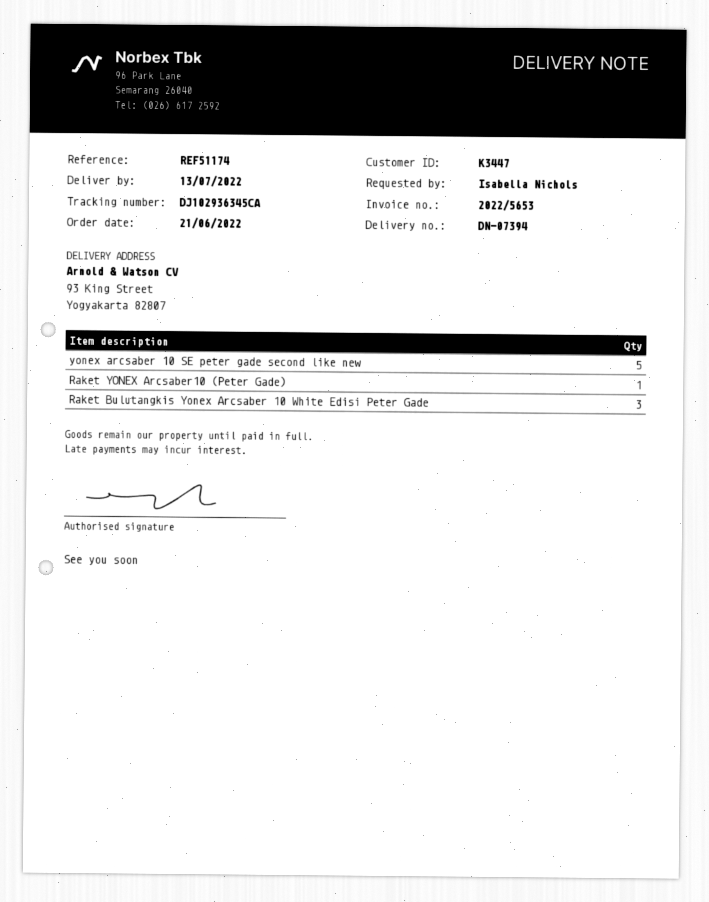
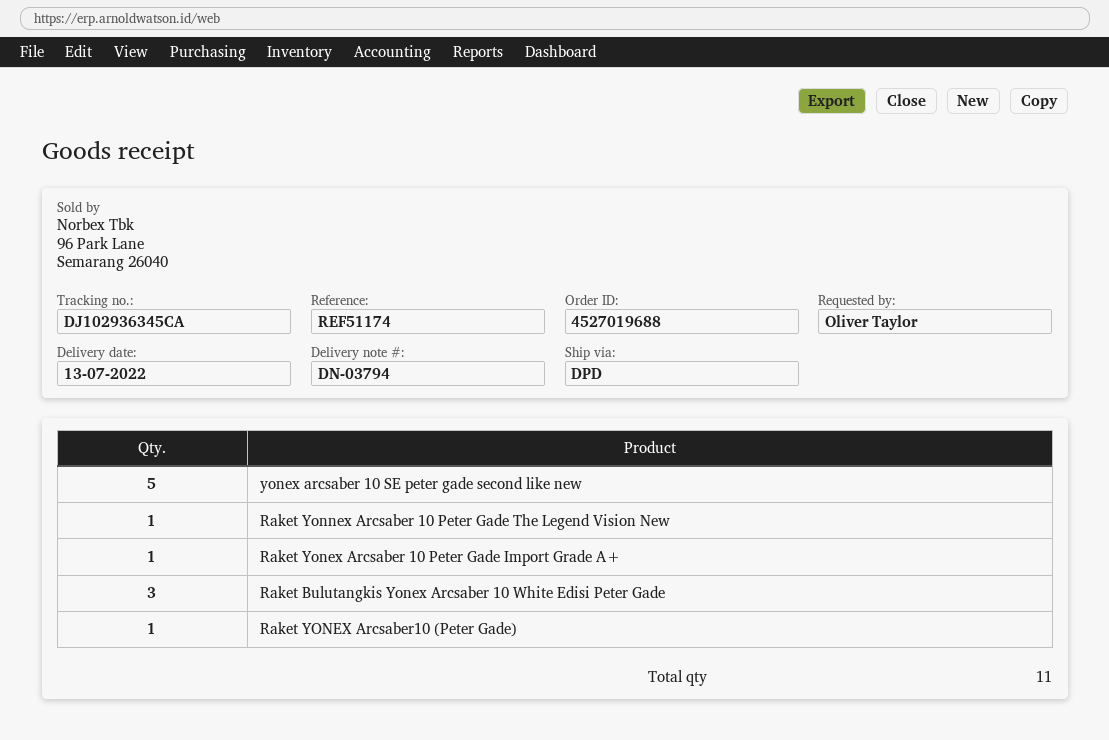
delivery note number: DN-07394 -> DN-03794
ordered by: Isabella Nichols -> Oliver Taylor
Raket Yonnex Arcsaber 10 Peter Gade The Legend Vision New: none -> 1
Raket Yonex Arcsaber 10 Peter Gade Import Grade A+: none -> 1

